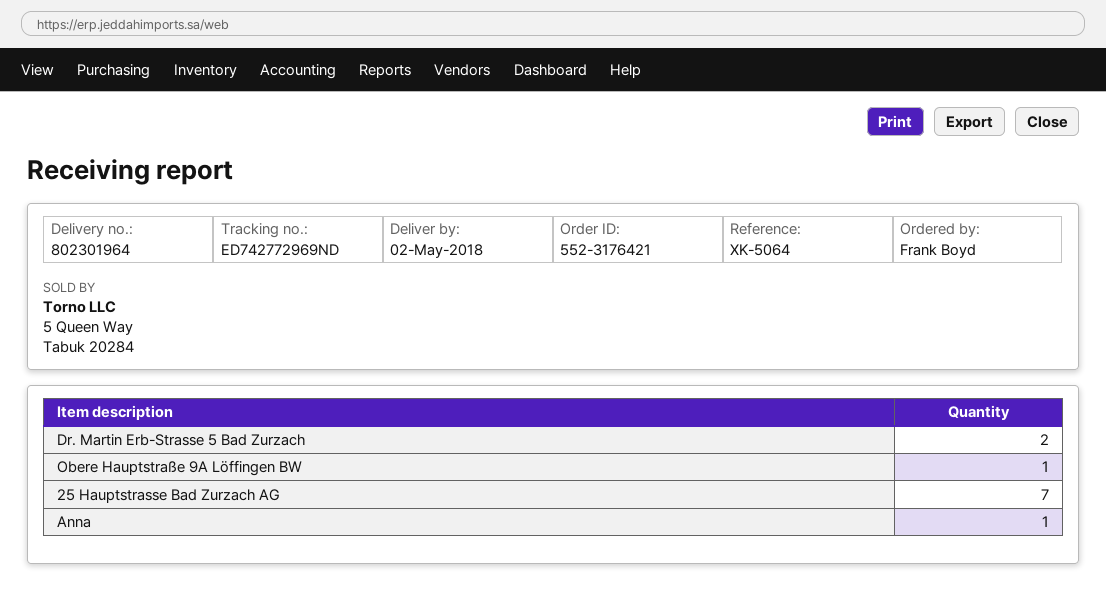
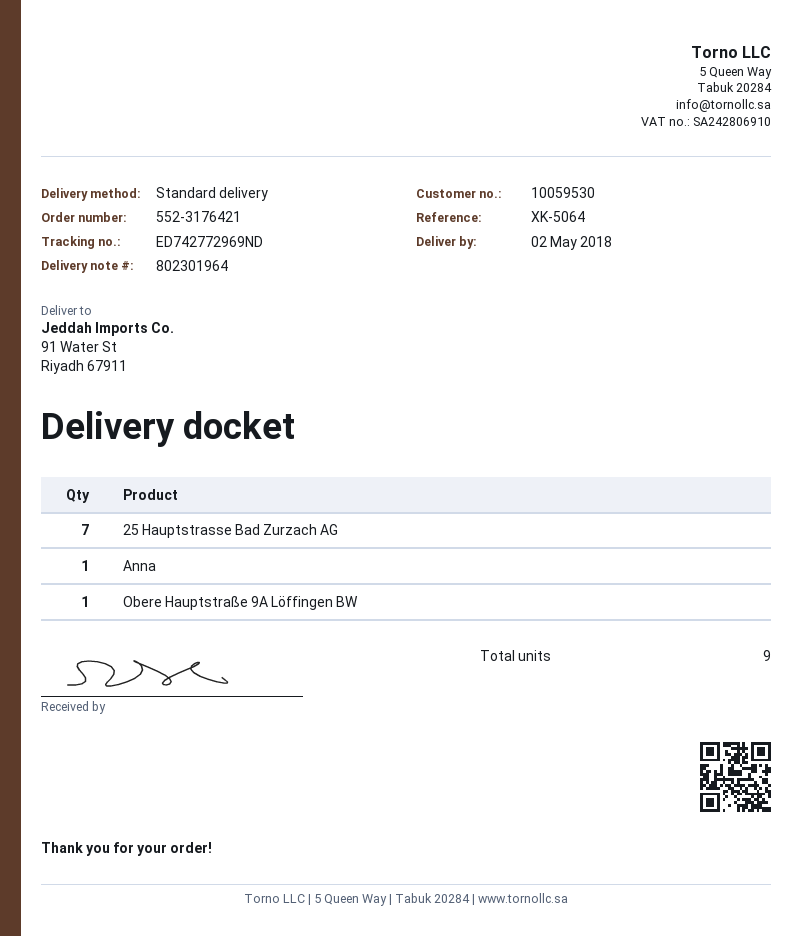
Dr. Martin Erb-Strasse 5 Bad Zurzach: 2 -> none

